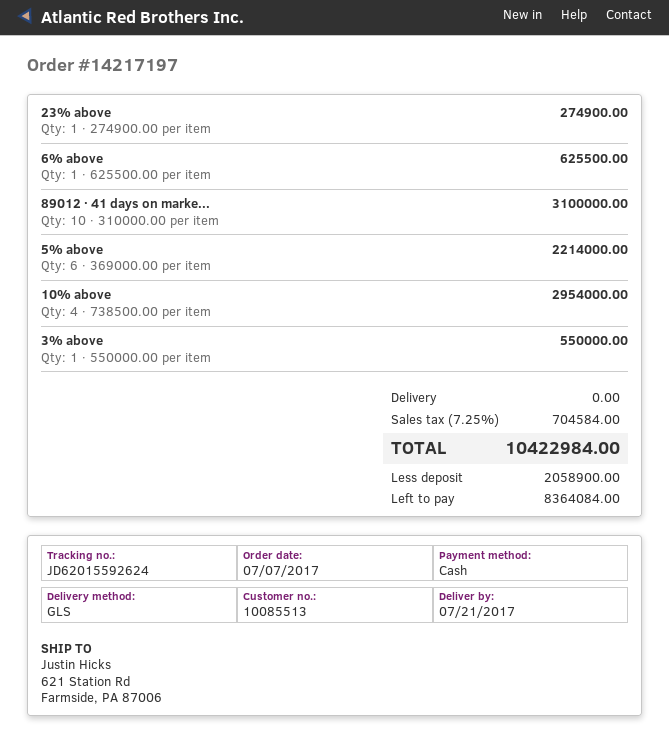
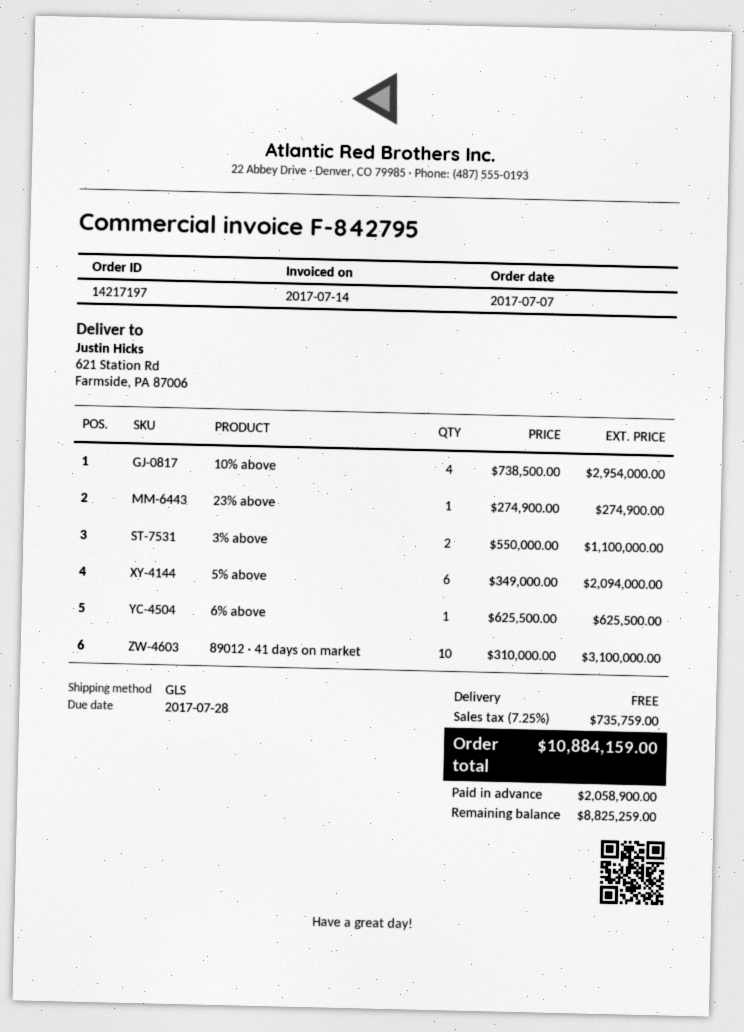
5% above: 6 x 369000.00 = 2214000.00 -> 6 x 349000.00 = 2094000.00
3% above: 1 x 550000.00 = 550000.00 -> 2 x 550000.00 = 1100000.00
tax: 7.25% = 704584.00 -> 7.25% = 735759.00
total: 10422984.00 -> 10884159.00
balance: 8364084.00 -> 8825259.00

